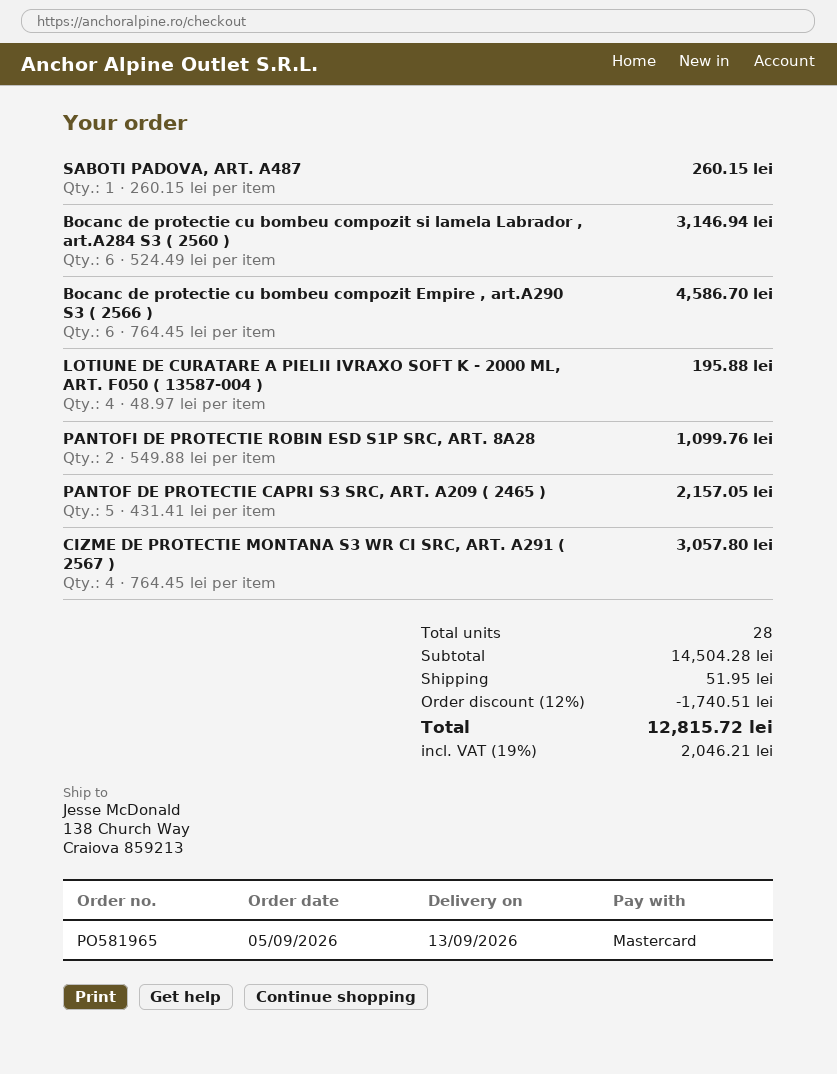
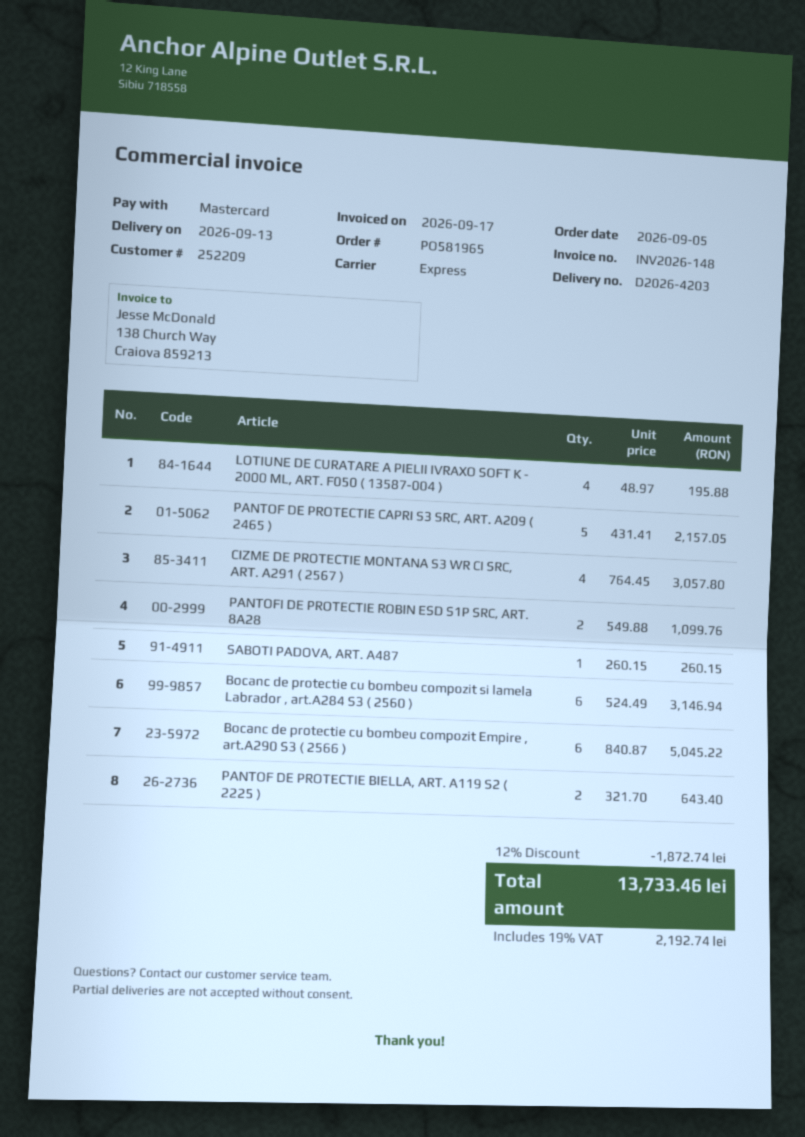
Bocanc de protectie cu bombeu compozit Empire , art.A290 S3 ( 2566 ): 6 x 764.45 = 4586.70 -> 6 x 840.87 = 5045.22
PANTOF DE PROTECTIE BIELLA, ART. A119 S2 ( 2225 ): none -> 2 x 321.70 = 643.40
discount: 12% = 1740.51 -> 12% = 1872.74
shipping: 51.95 -> none
tax: 19% = 2046.21 -> 19% = 2192.74
total: 12815.72 -> 13733.46

